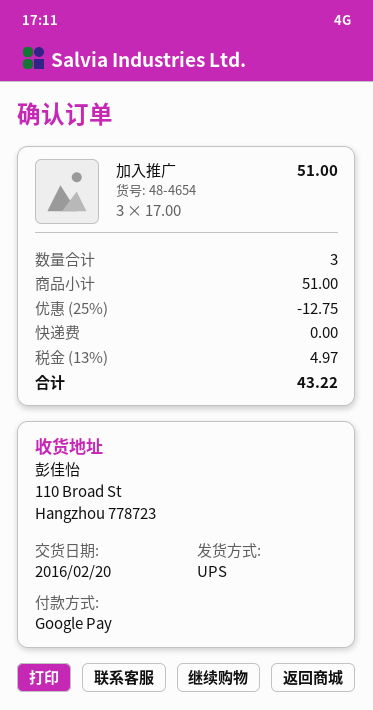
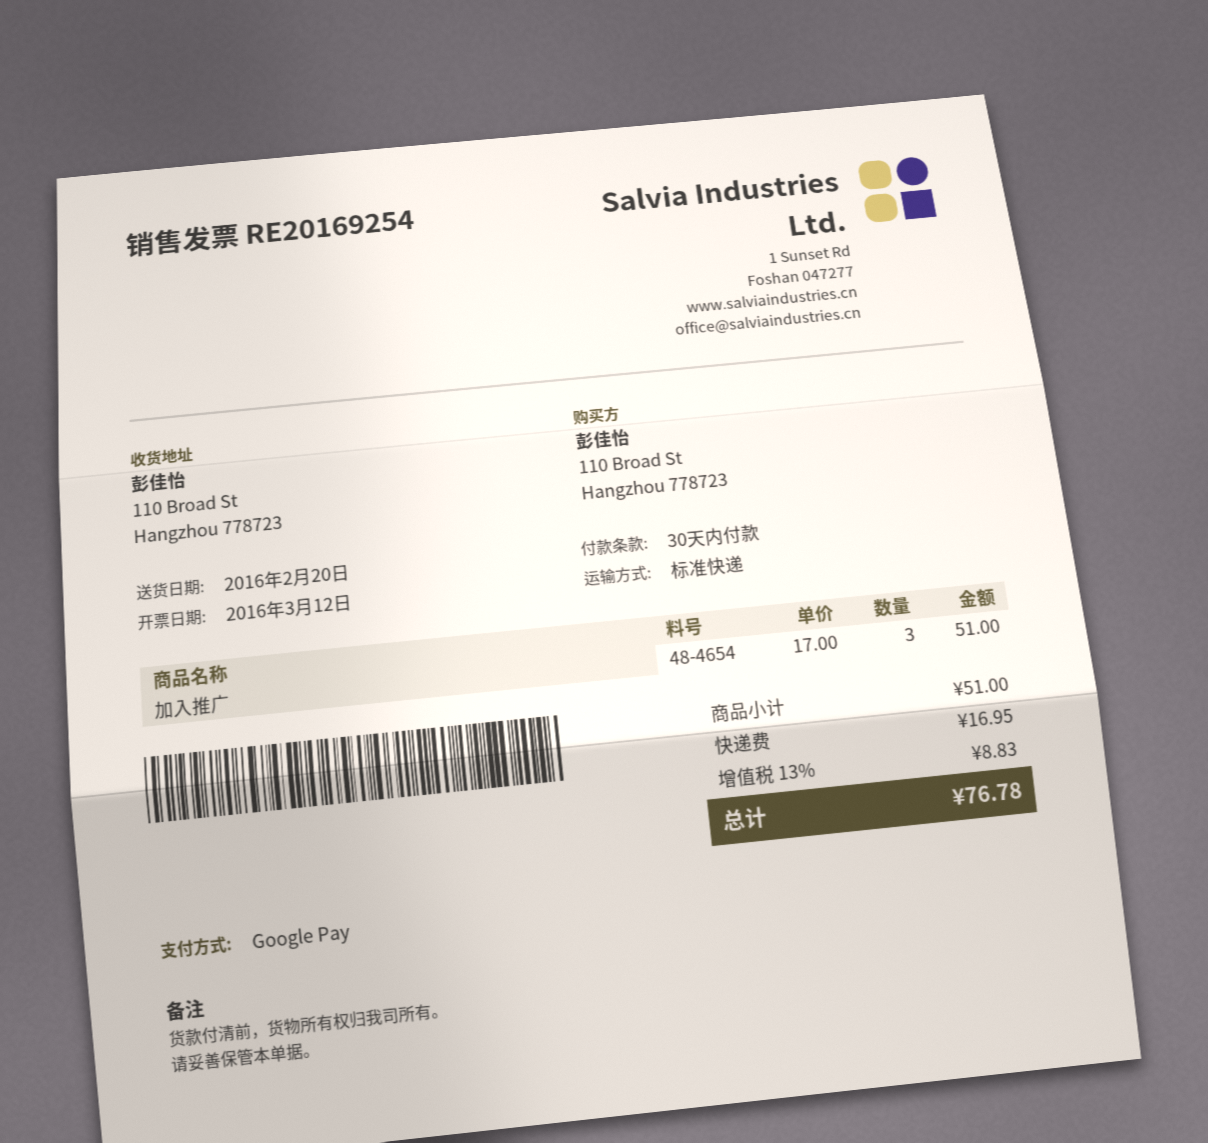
shipping method: UPS -> standard
discount: 25% = 12.75 -> none
shipping: 0.00 -> 16.95
tax: 13% = 4.97 -> 13% = 8.83
total: 43.22 -> 76.78

